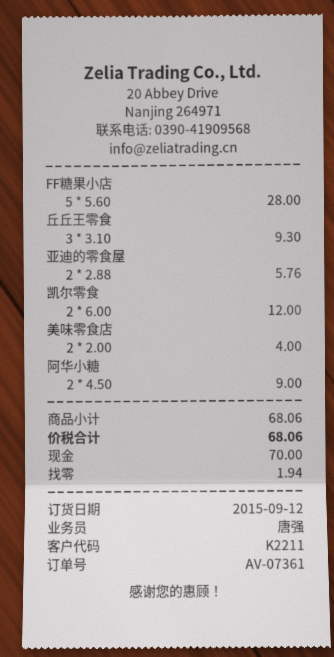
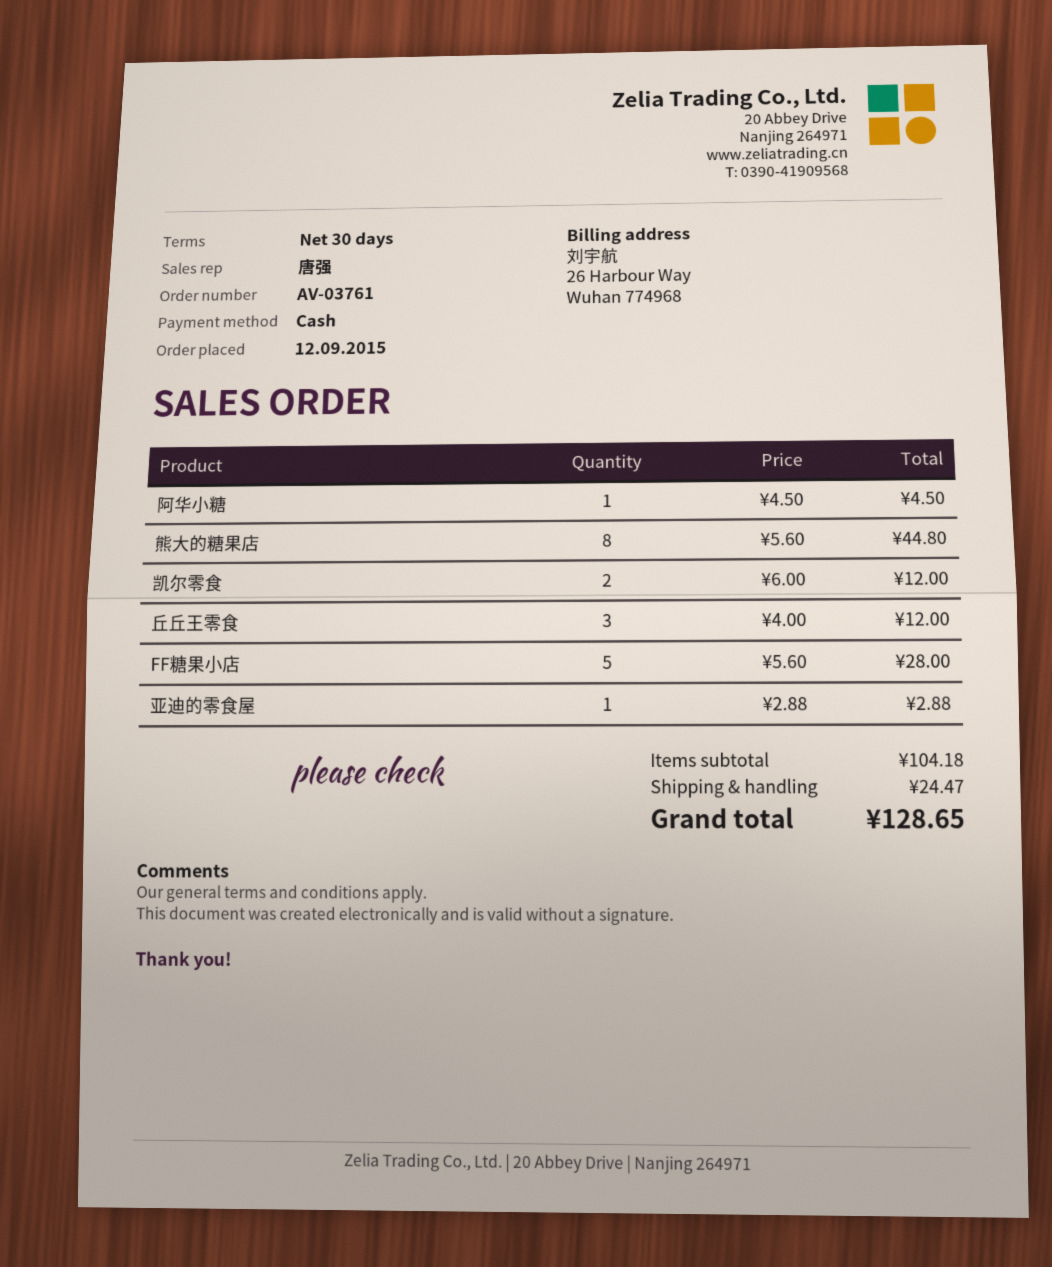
order number: AV-07361 -> AV-03761
丘丘王零食: 3 x 3.10 = 9.30 -> 3 x 4.00 = 12.00
亚迪的零食屋: 2 x 2.88 = 5.76 -> 1 x 2.88 = 2.88
美味零食店: 2 x 2.00 = 4.00 -> none
阿华小糖: 2 x 4.50 = 9.00 -> 1 x 4.50 = 4.50
熊大的糖果店: none -> 8 x 5.60 = 44.80
subtotal: 68.06 -> 104.18
shipping: none -> 24.47
total: 68.06 -> 128.65

